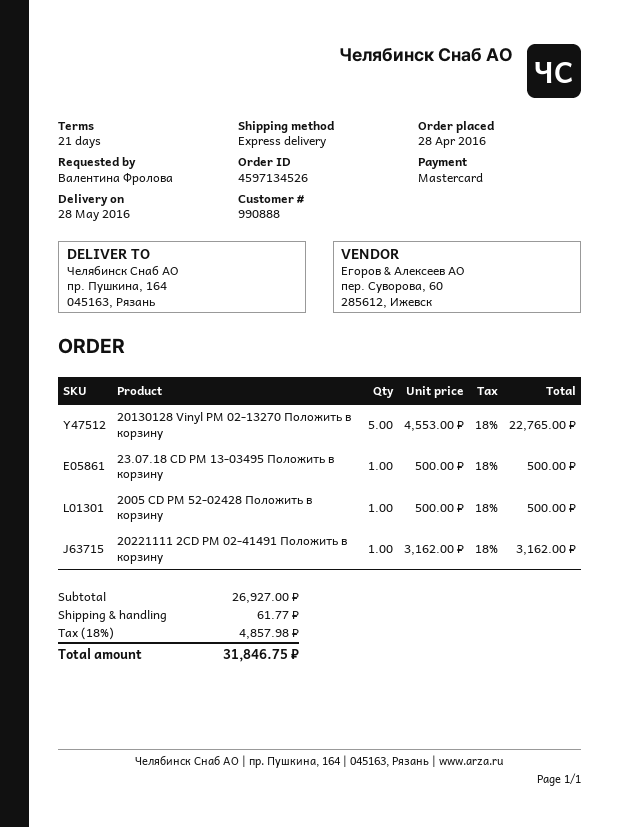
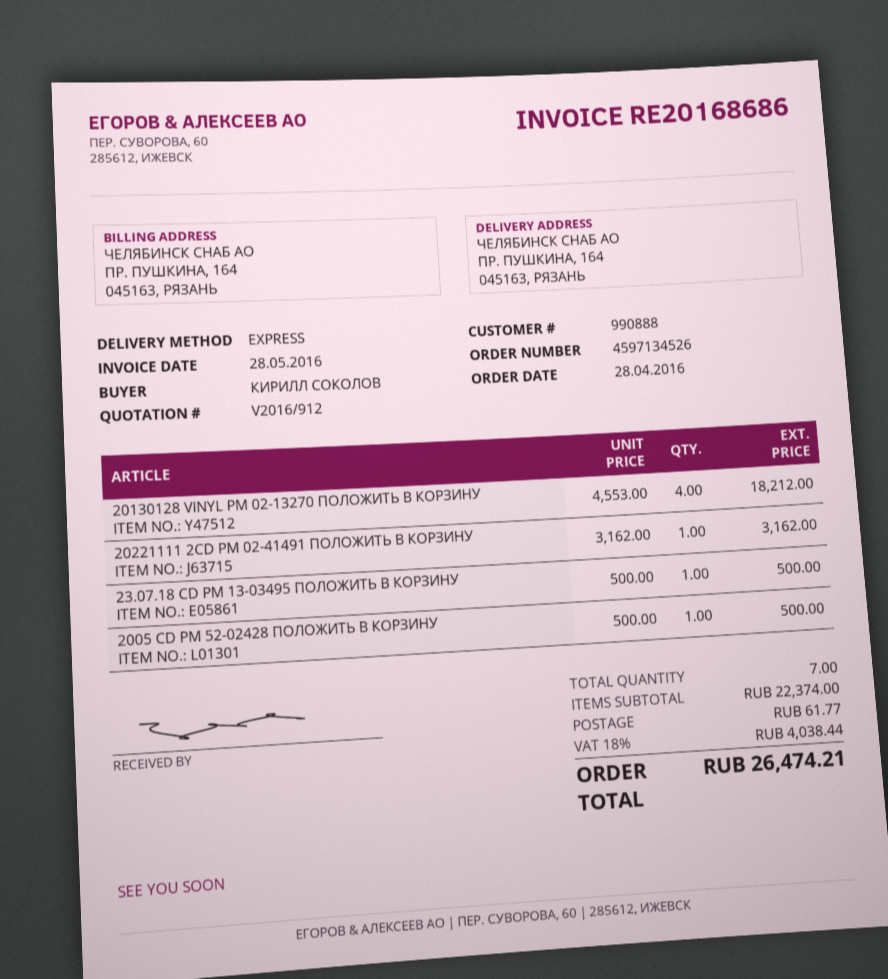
ordered by: Валентина Фролова -> КИРИЛЛ СОКОЛОВ
20130128 Vinyl PM 02-13270 Положить в корзину: 5 x 4553.00 = 22765.00 -> 4 x 4553.00 = 18212.00
subtotal: 26927.00 -> 22374.00
tax: 18% = 4857.98 -> 18% = 4038.44
total: 31846.75 -> 26474.21

